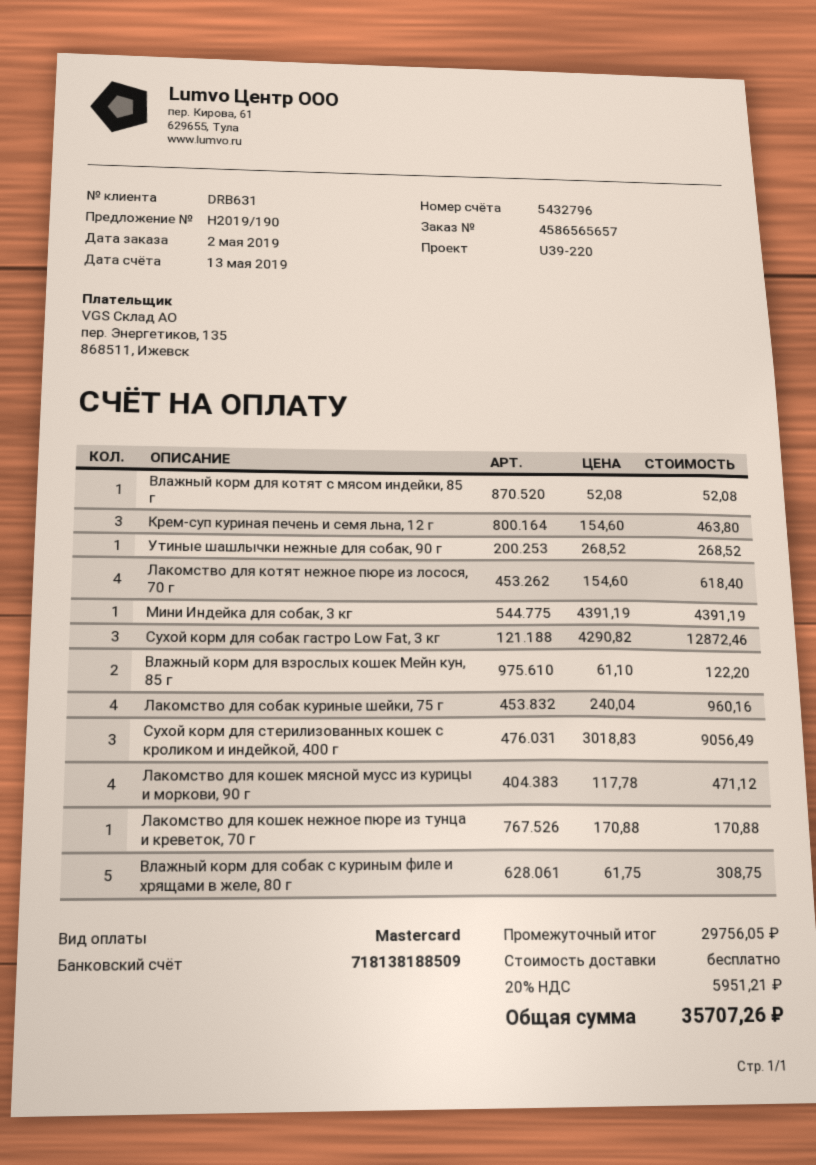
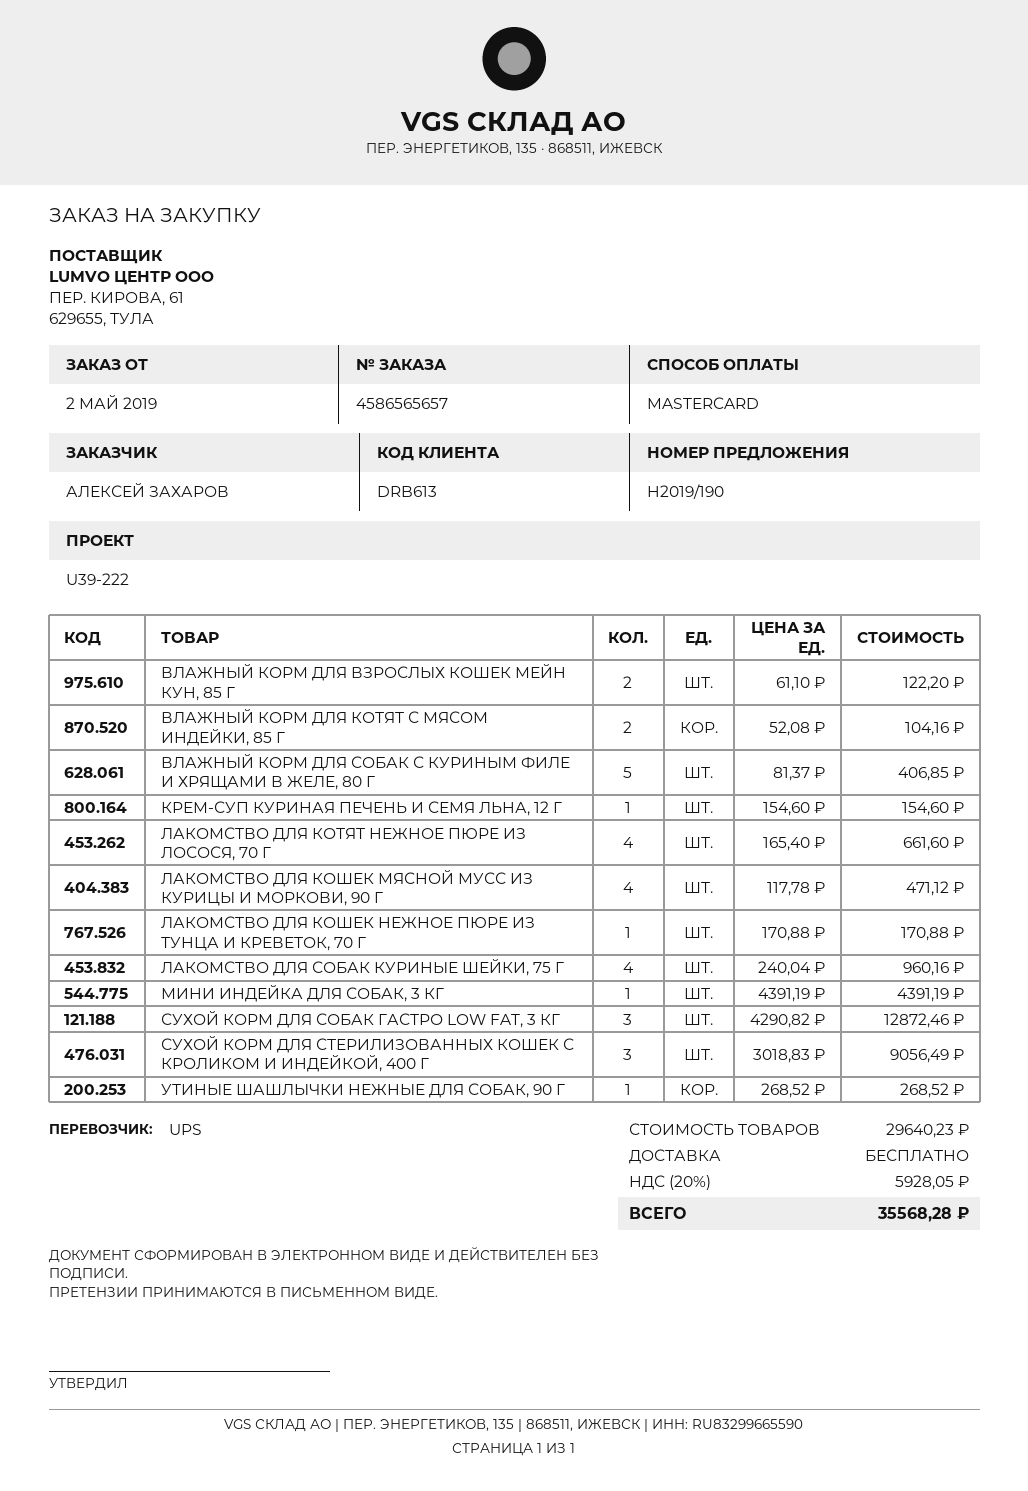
customer number: DRB631 -> DRB613
reference: U39-220 -> U39-222
Влажный корм для котят с мясом индейки, 85 г: 1 x 52.08 = 52.08 -> 2 x 52.08 = 104.16
Крем-суп куриная печень и семя льна, 12 г: 3 x 154.60 = 463.80 -> 1 x 154.60 = 154.60
Лакомство для котят нежное пюре из лосося, 70 г: 4 x 154.60 = 618.40 -> 4 x 165.40 = 661.60
Влажный корм для собак с куриным филе и хрящами в желе, 80 г: 5 x 61.75 = 308.75 -> 5 x 81.37 = 406.85
subtotal: 29756.05 -> 29640.23
tax: 20% = 5951.21 -> 20% = 5928.05
total: 35707.26 -> 35568.28

